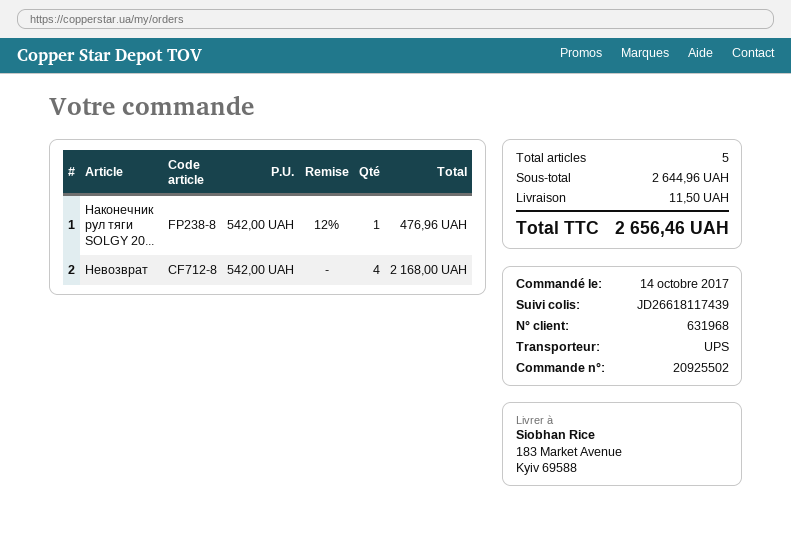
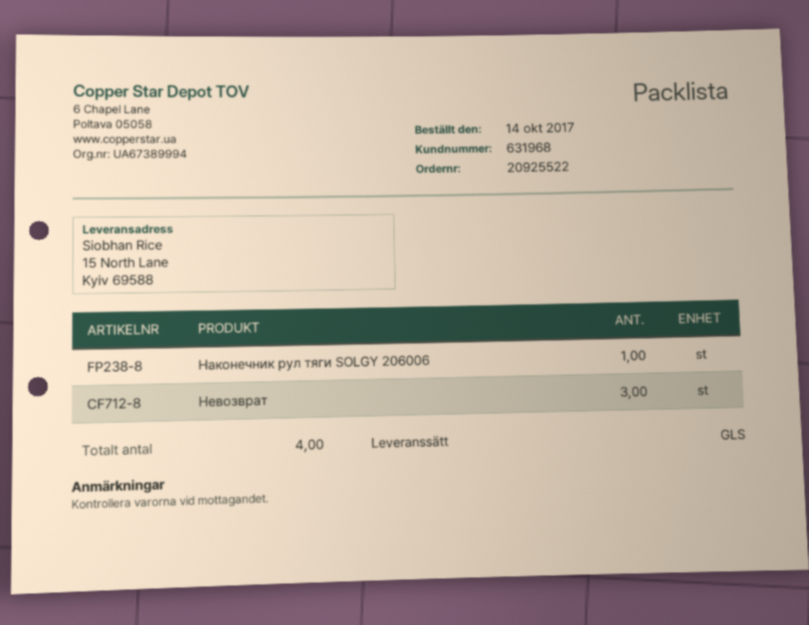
order number: 20925502 -> 20925522
shipping method: UPS -> GLS
ship to: 183 Market Avenue, Kyiv 69588 -> 15 North Lane, Kyiv 69588
Невозврат: 4 -> 3
total quantity: 5 -> 4

